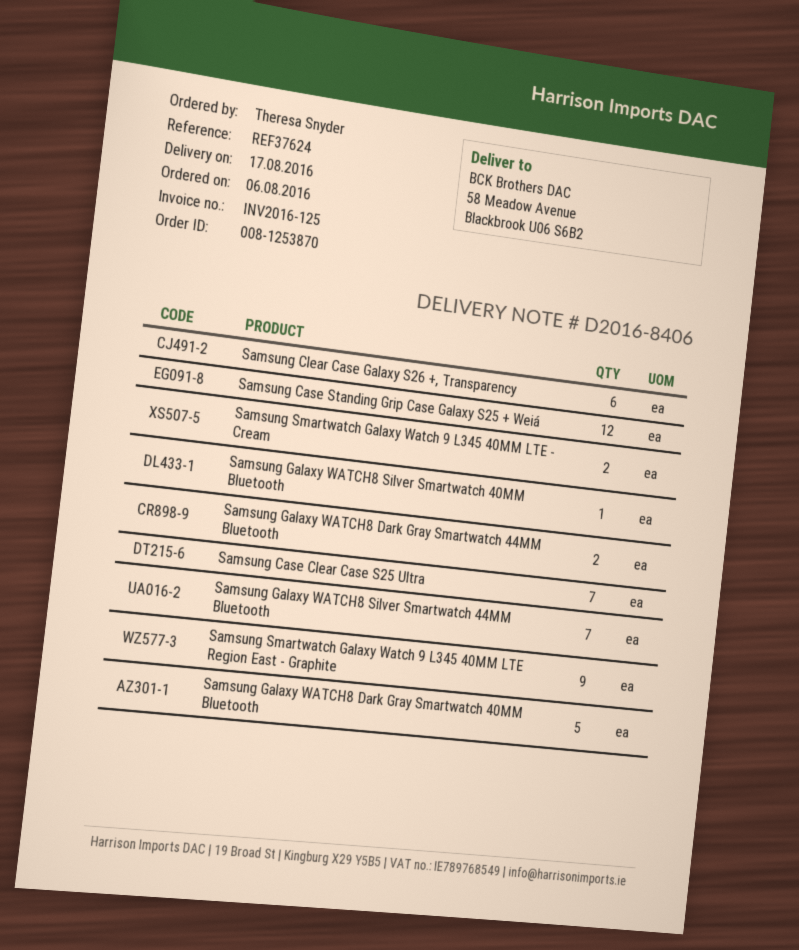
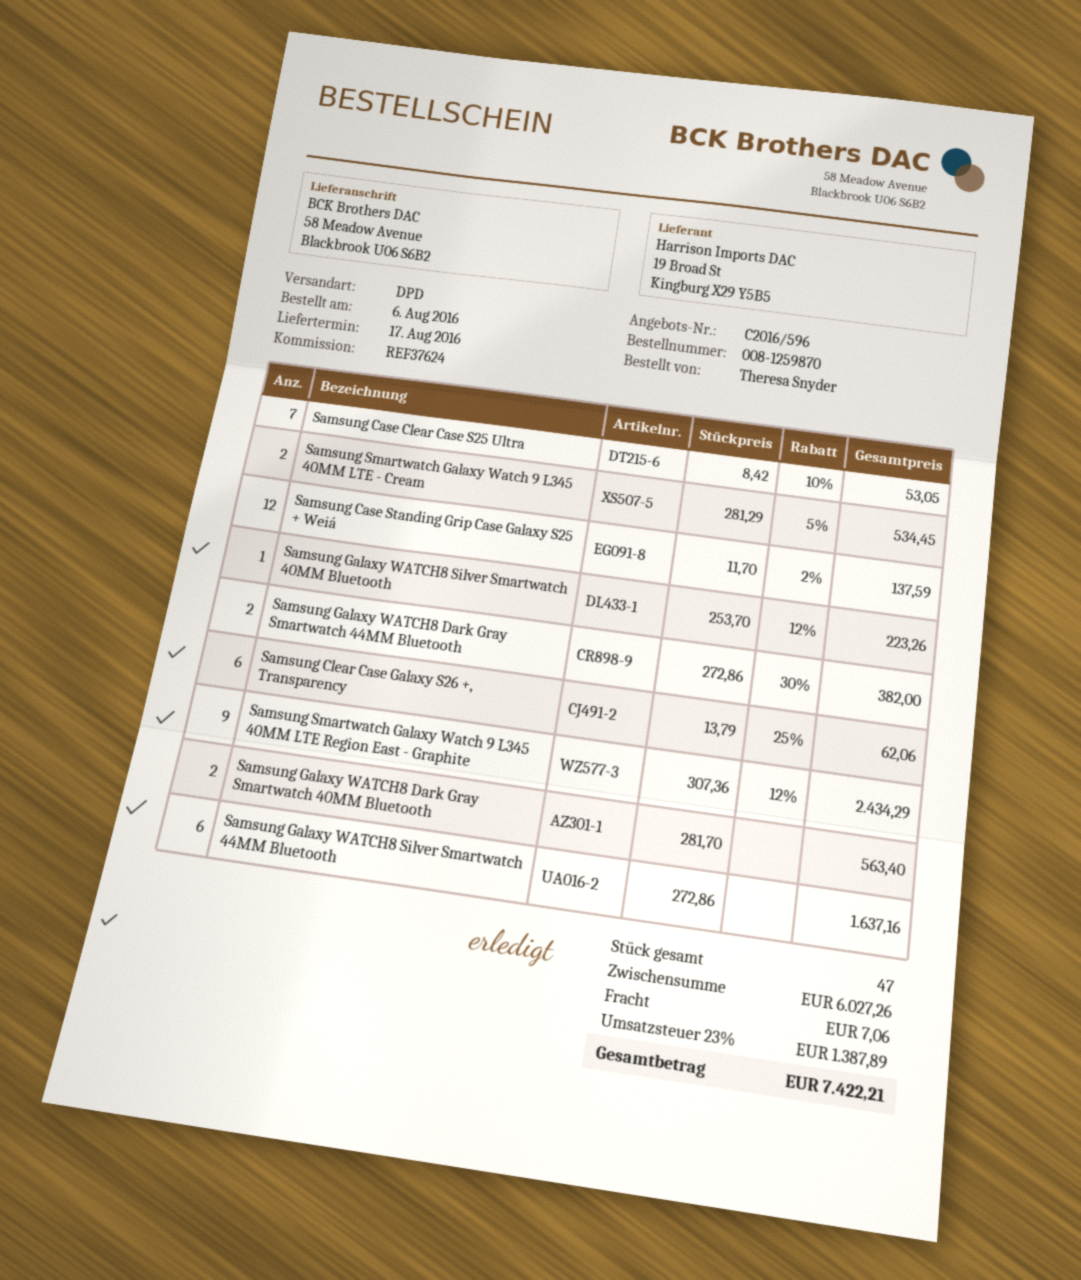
order number: 008-1253870 -> 008-1259870
Samsung Galaxy WATCH8 Silver Smartwatch 44MM Bluetooth: 7 -> 6
Samsung Galaxy WATCH8 Dark Gray Smartwatch 40MM Bluetooth: 5 -> 2

